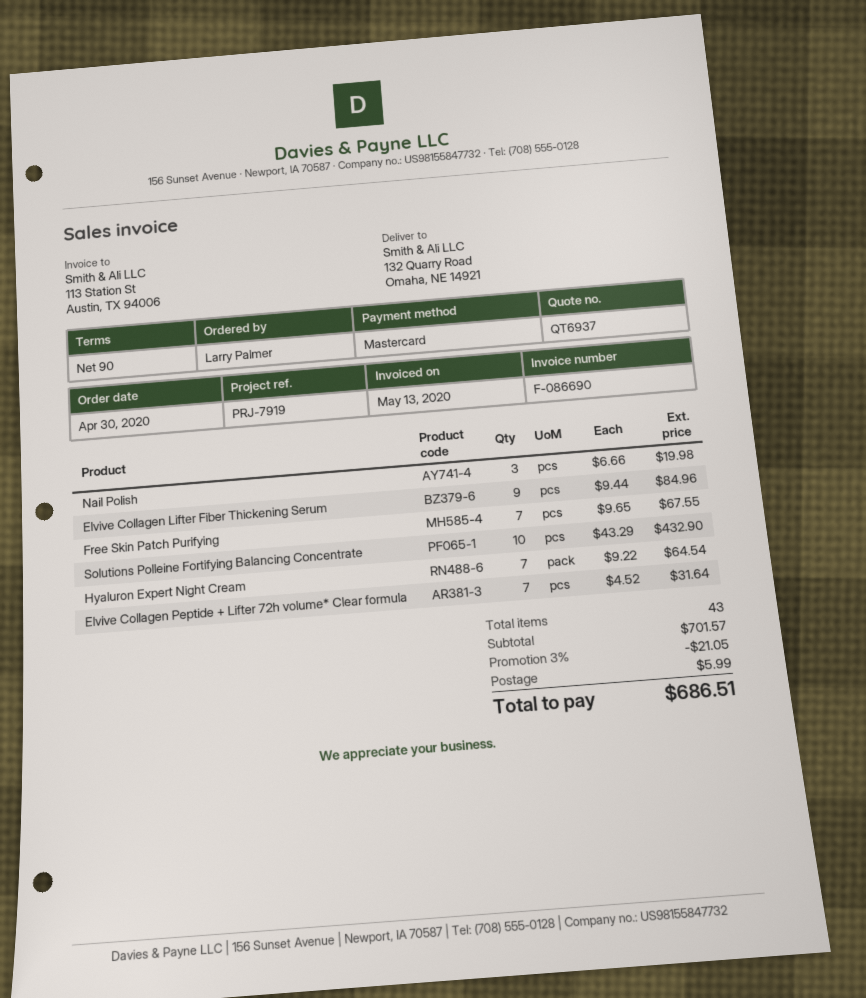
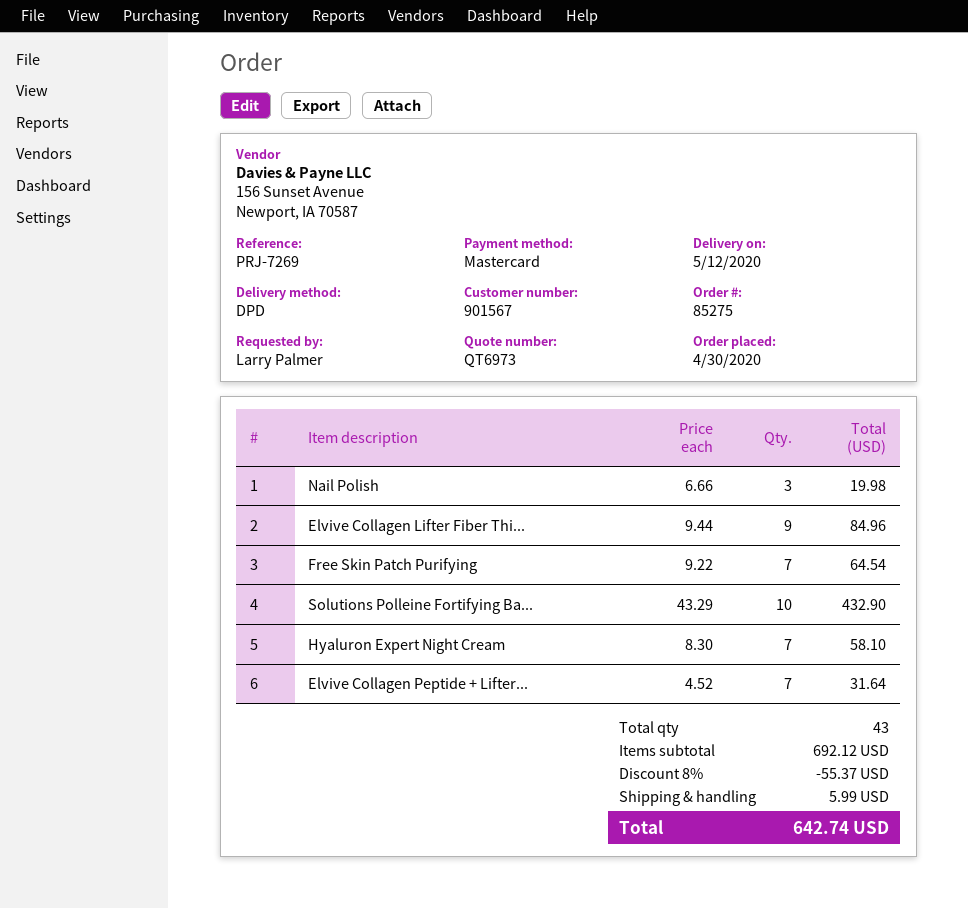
quote number: QT6937 -> QT6973
reference: PRJ-7919 -> PRJ-7269
Free Skin Patch Purifying: 7 x 9.65 = 67.55 -> 7 x 9.22 = 64.54
Hyaluron Expert Night Cream: 7 x 9.22 = 64.54 -> 7 x 8.30 = 58.10
subtotal: 701.57 -> 692.12
discount: 3% = 21.05 -> 8% = 55.37
total: 686.51 -> 642.74

